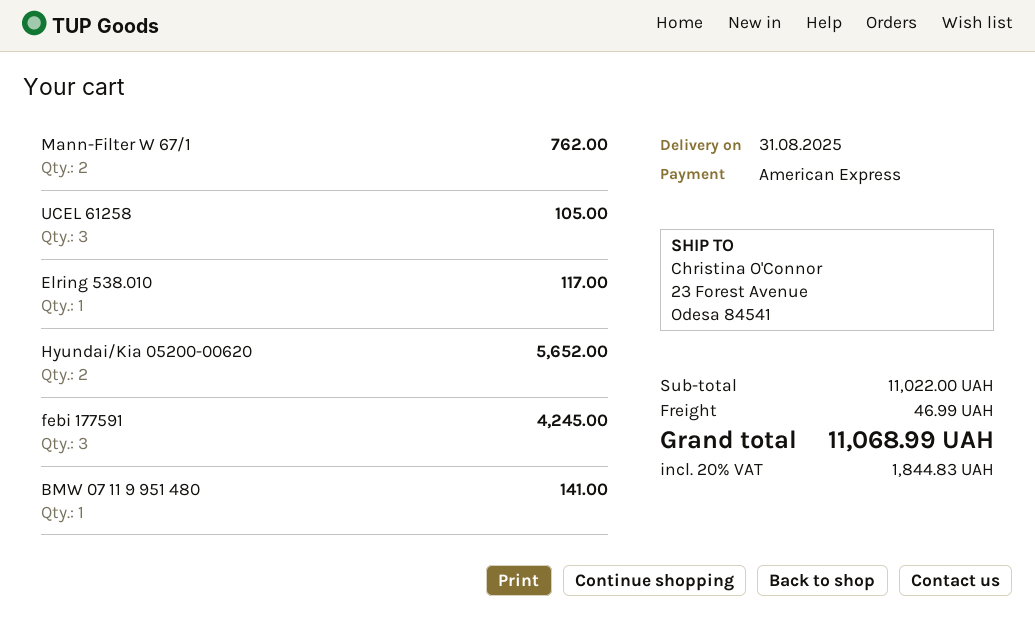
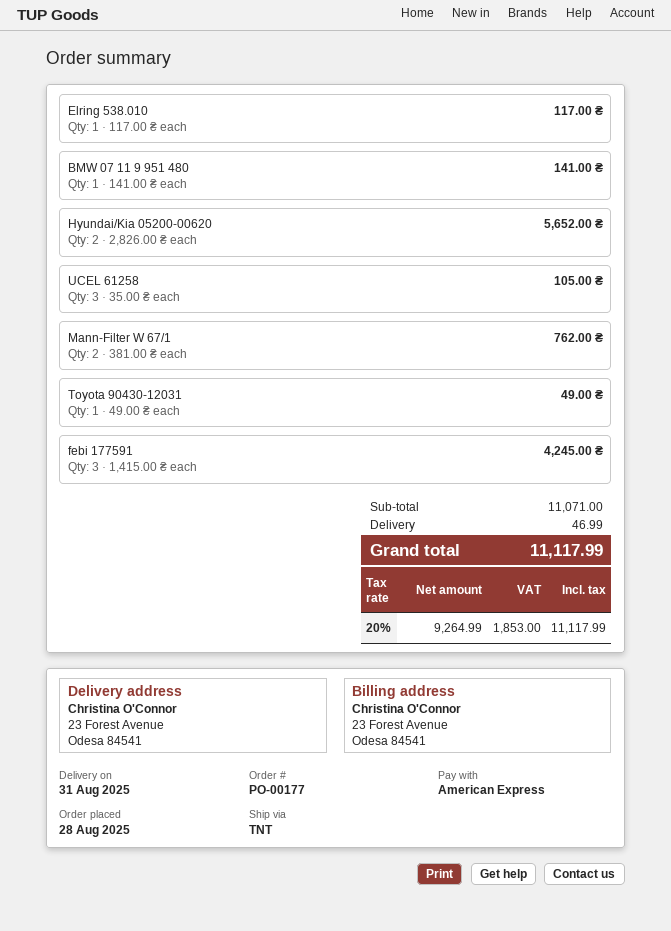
Toyota 90430-12031: none -> 1 for 49.00
subtotal: 11022.00 -> 11071.00
tax: 20% = 1844.83 -> 20% = 1853.00
total: 11068.99 -> 11117.99

